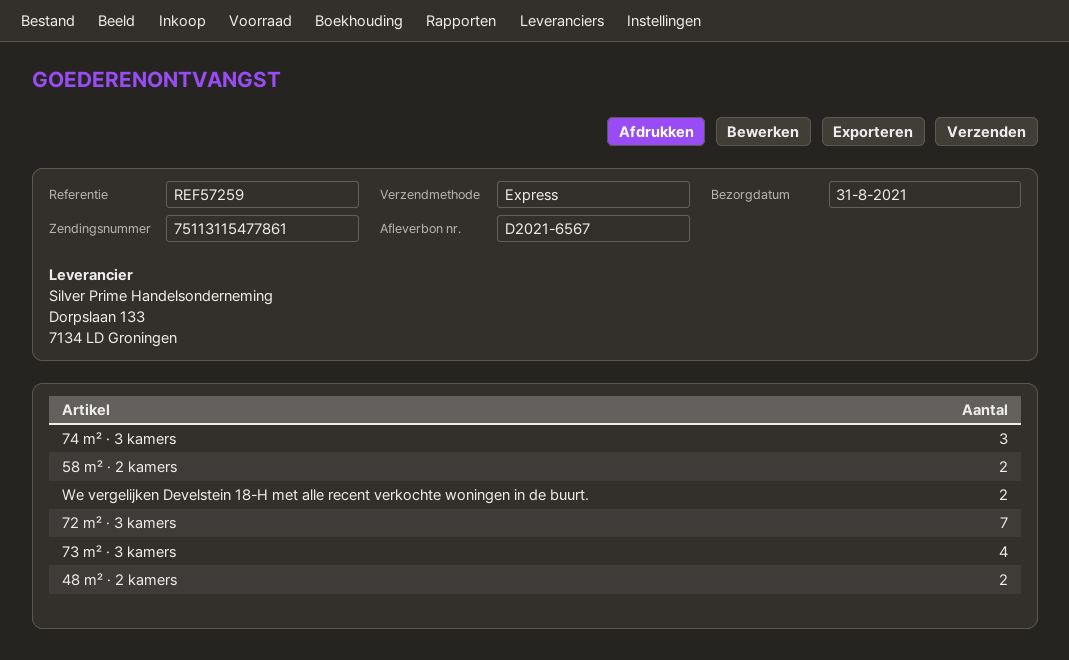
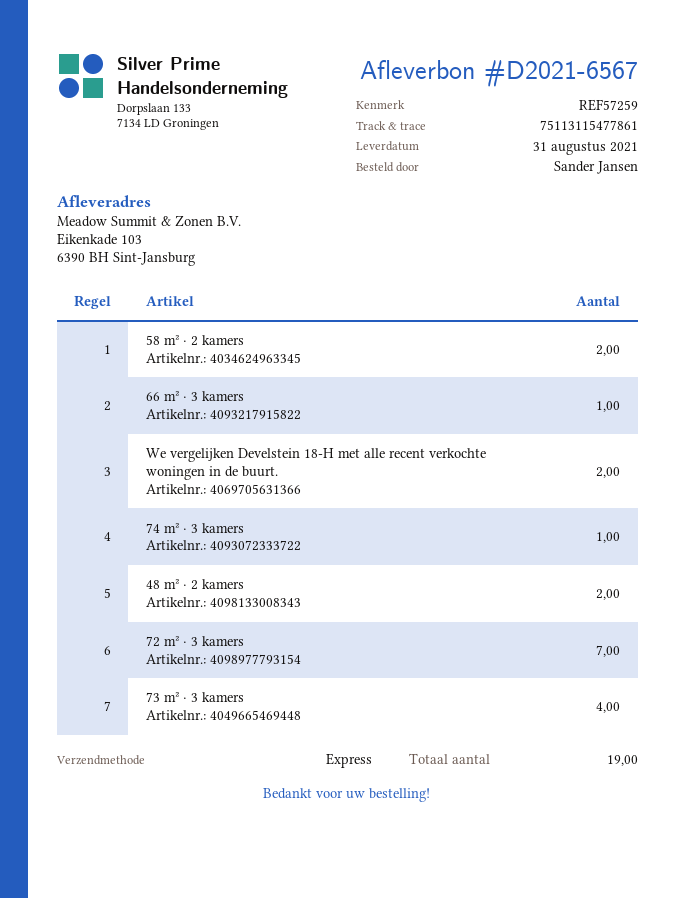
74 m² · 3 kamers: 3 -> 1
66 m² · 3 kamers: none -> 1

